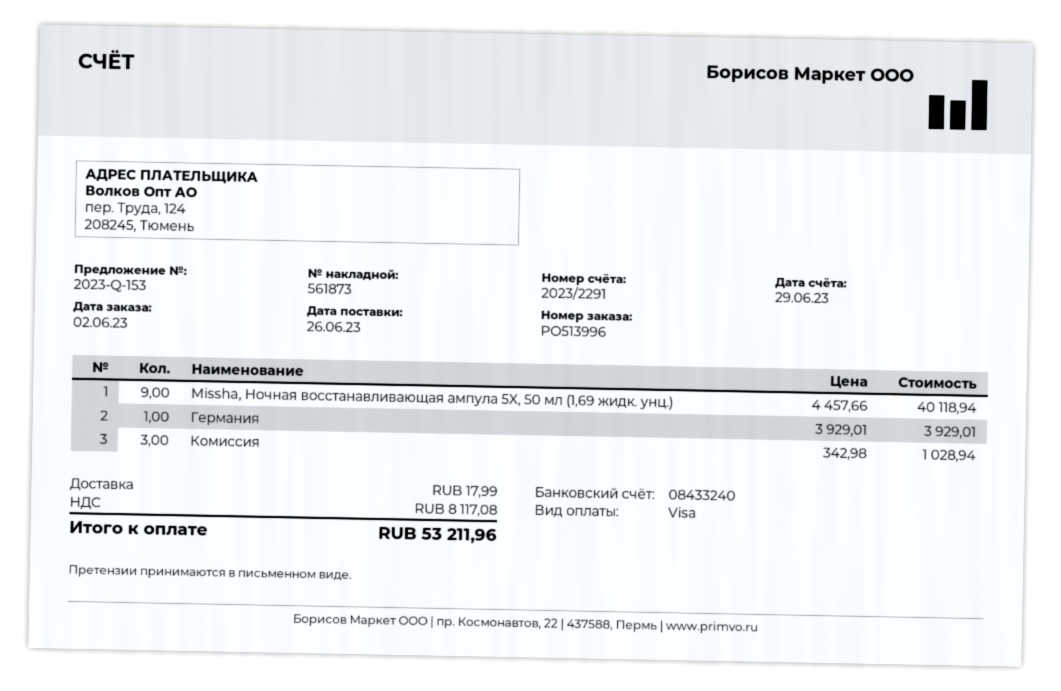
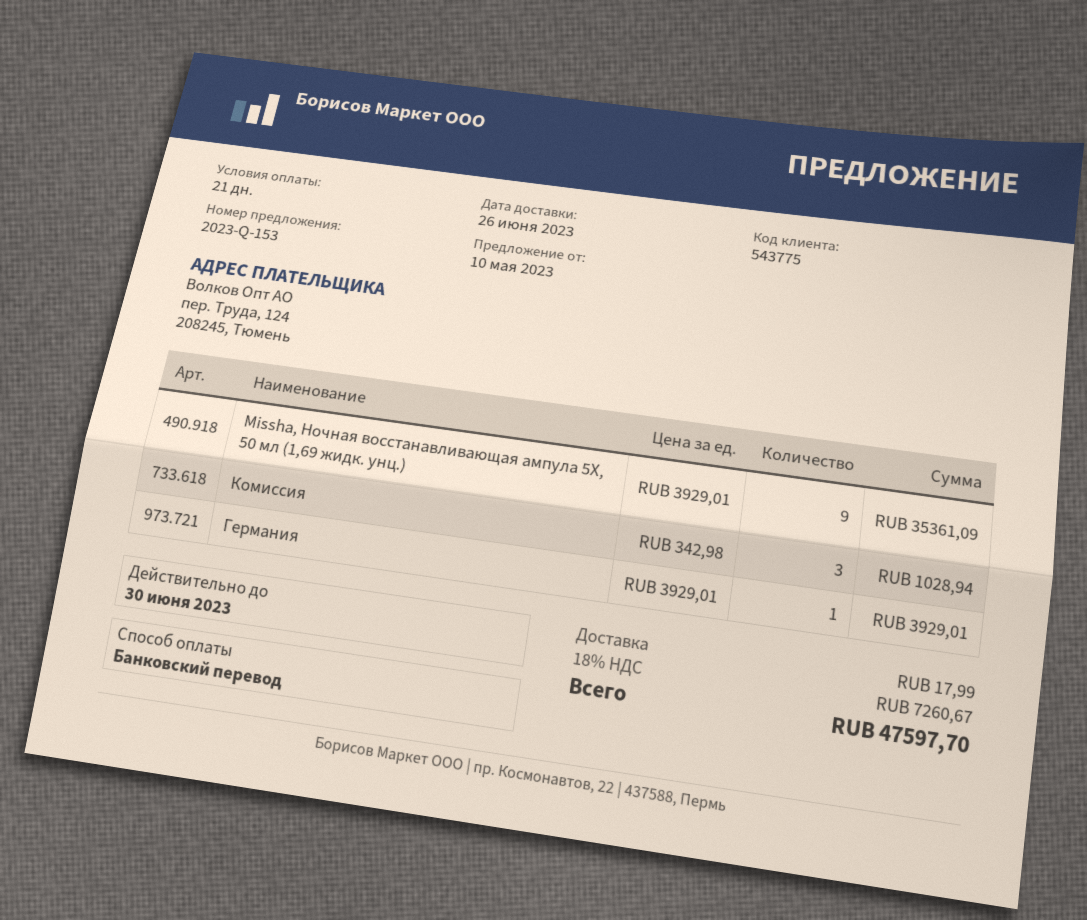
payment method: Visa -> bank transfer
Missha, Ночная восстанавливающая ампула 5X, 50 мл (1,69 жидк. унц.): 9 x 4457.66 = 40118.94 -> 9 x 3929.01 = 35361.09
tax: 8117.08 -> 7260.67
total: 53211.96 -> 47597.70

